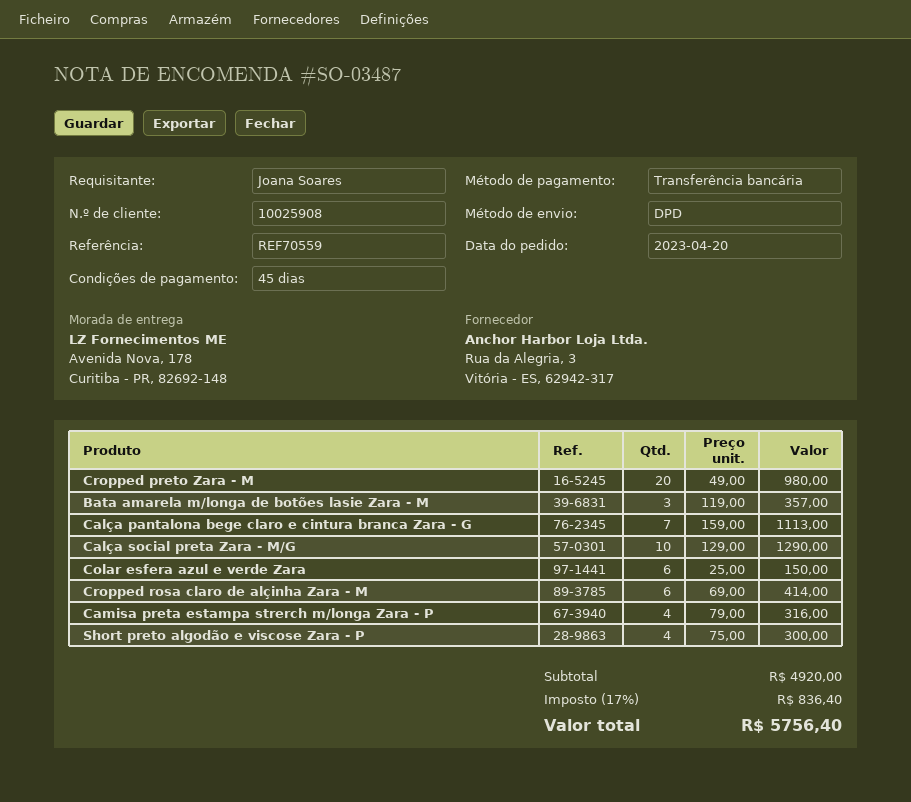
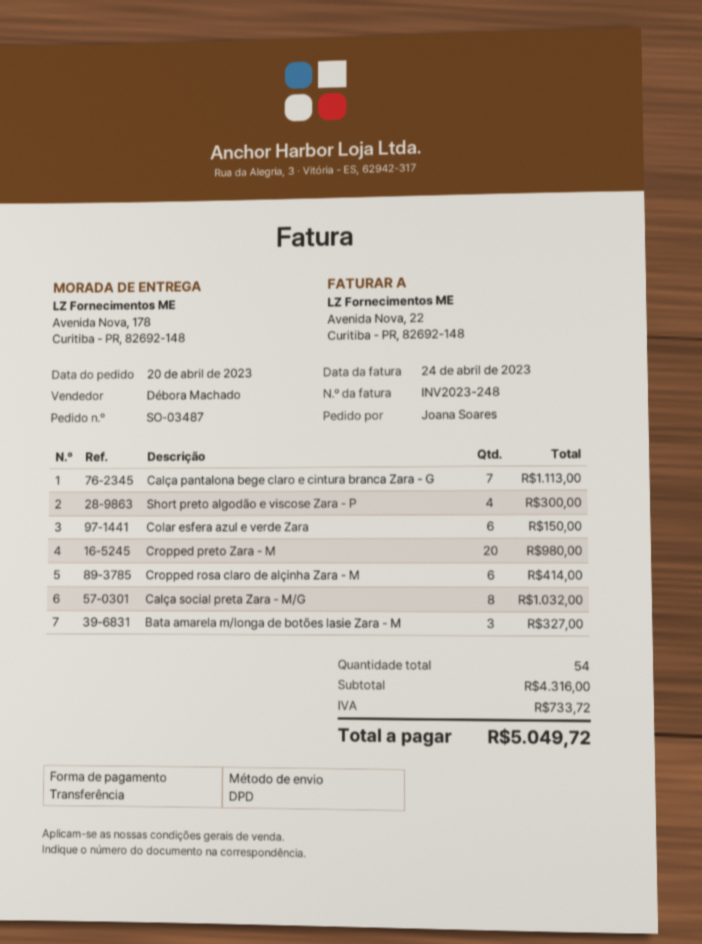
Bata amarela m/longa de botões lasie Zara - M: 3 for 357.00 -> 3 for 327.00
Calça social preta Zara - M/G: 10 for 1290.00 -> 8 for 1032.00
Camisa preta estampa strerch m/longa Zara - P: 4 for 316.00 -> none
subtotal: 4920.00 -> 4316.00
tax: 836.40 -> 733.72
total: 5756.40 -> 5049.72

